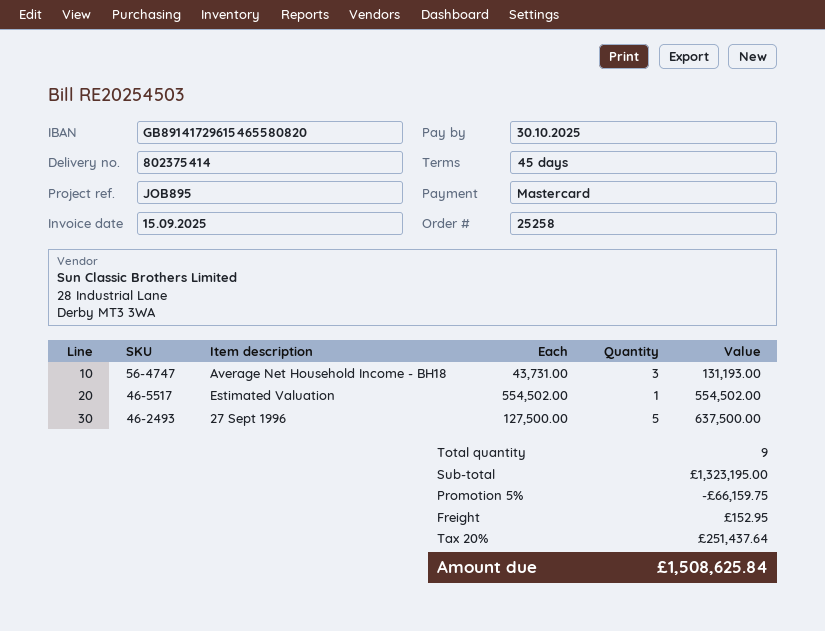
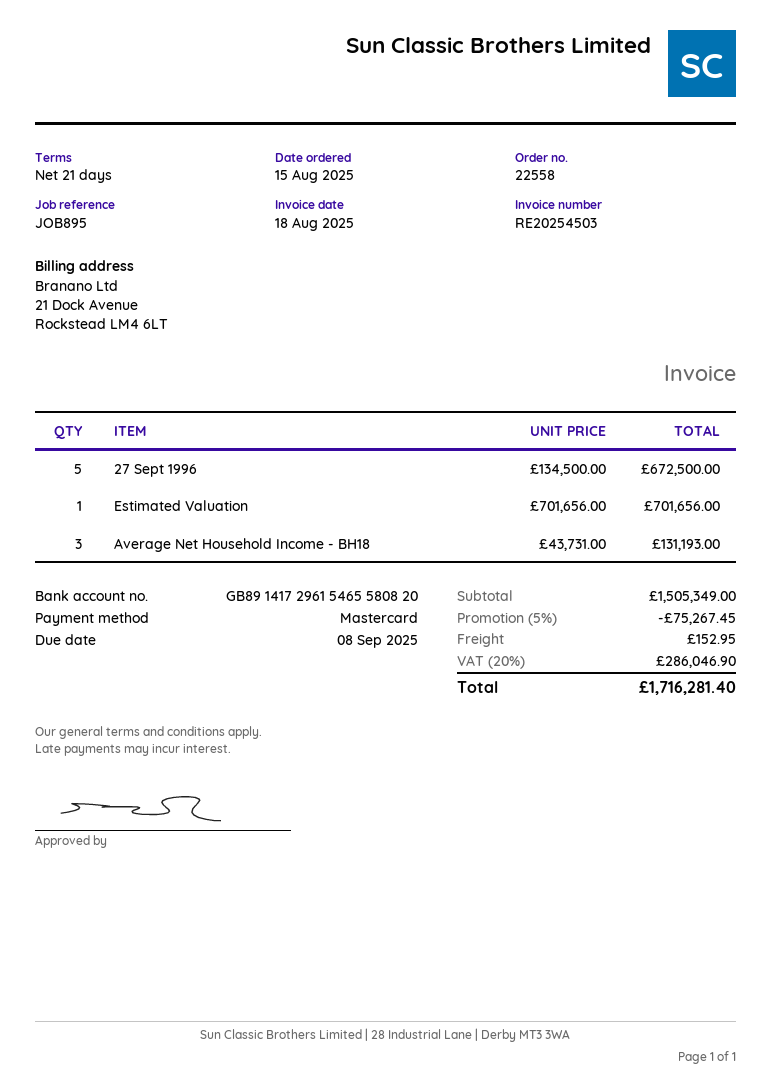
order number: 25258 -> 22558
invoice date: 2025-09-15 -> 2025-08-18
payment terms: 45 days -> 21 days
due date: 2025-10-30 -> 2025-09-08
Estimated Valuation: 1 x 554502.00 = 554502.00 -> 1 x 701656.00 = 701656.00
27 Sept 1996: 5 x 127500.00 = 637500.00 -> 5 x 134500.00 = 672500.00
subtotal: 1323195.00 -> 1505349.00
discount: 5% = 66159.75 -> 5% = 75267.45
tax: 20% = 251437.64 -> 20% = 286046.90
total: 1508625.84 -> 1716281.40

